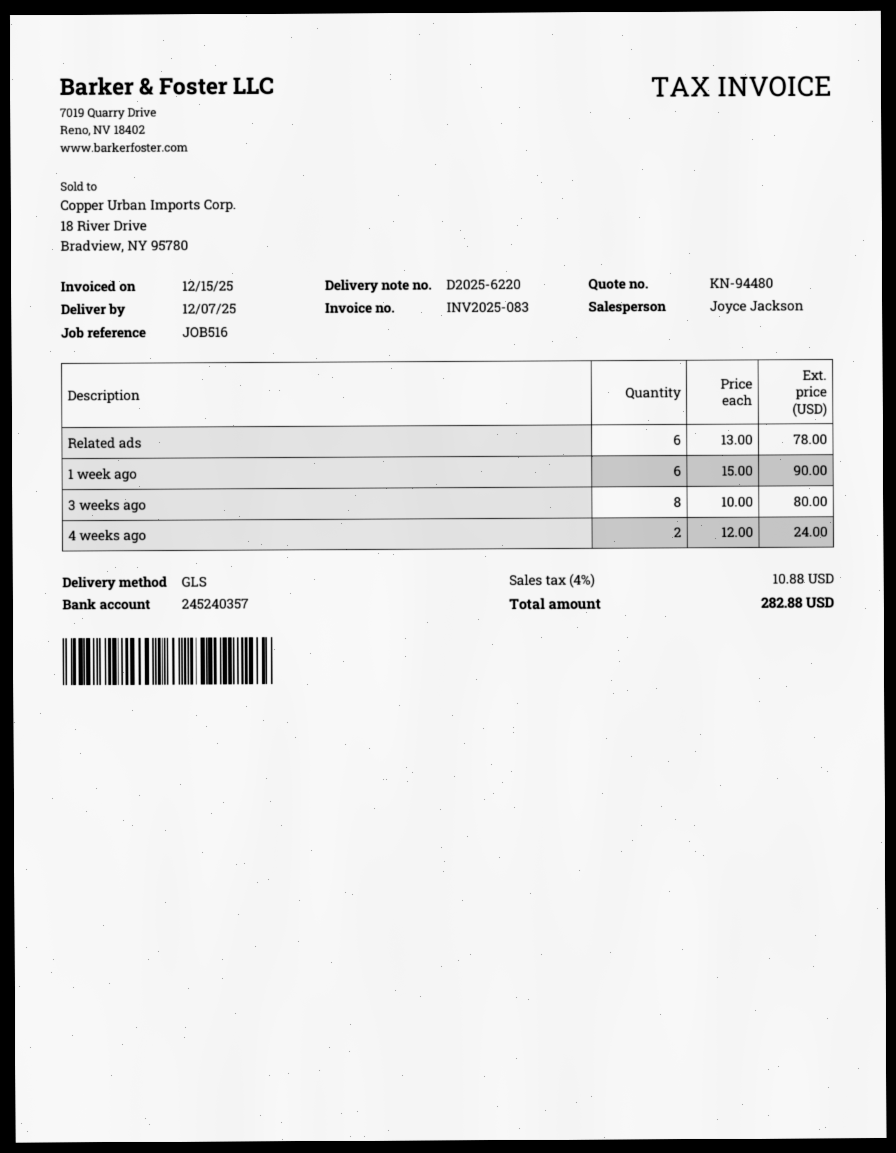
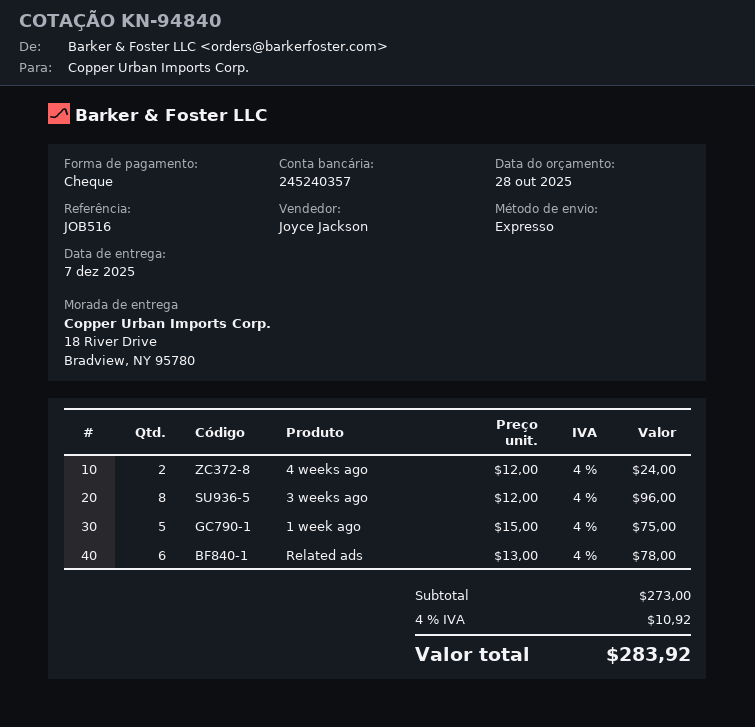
quote number: KN-94480 -> KN-94840
shipping method: GLS -> express
1 week ago: 6 x 15.00 = 90.00 -> 5 x 15.00 = 75.00
3 weeks ago: 8 x 10.00 = 80.00 -> 8 x 12.00 = 96.00
tax: 4% = 10.88 -> 4% = 10.92
total: 282.88 -> 283.92

